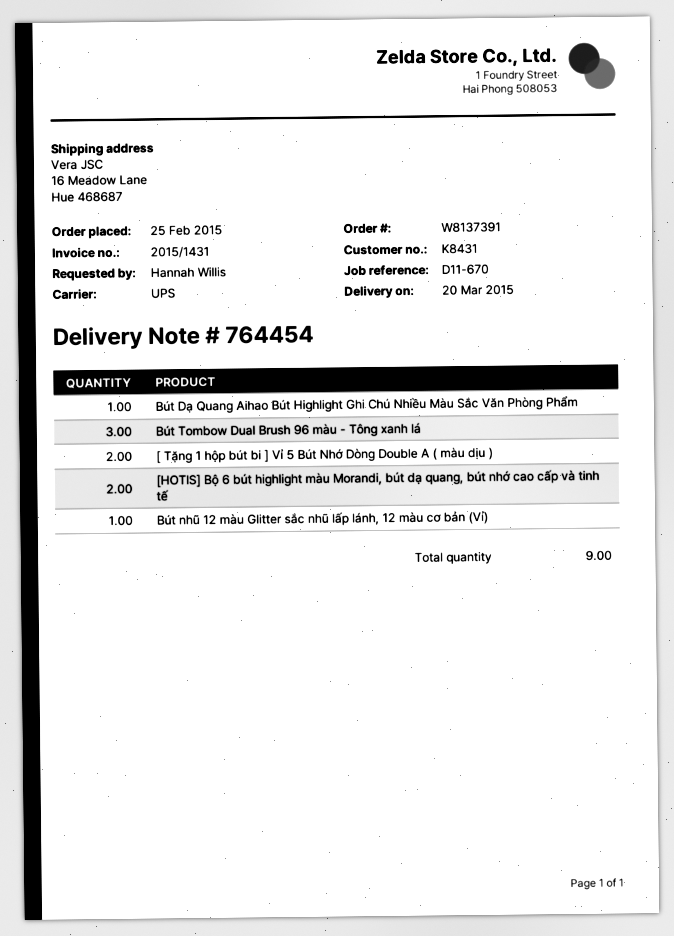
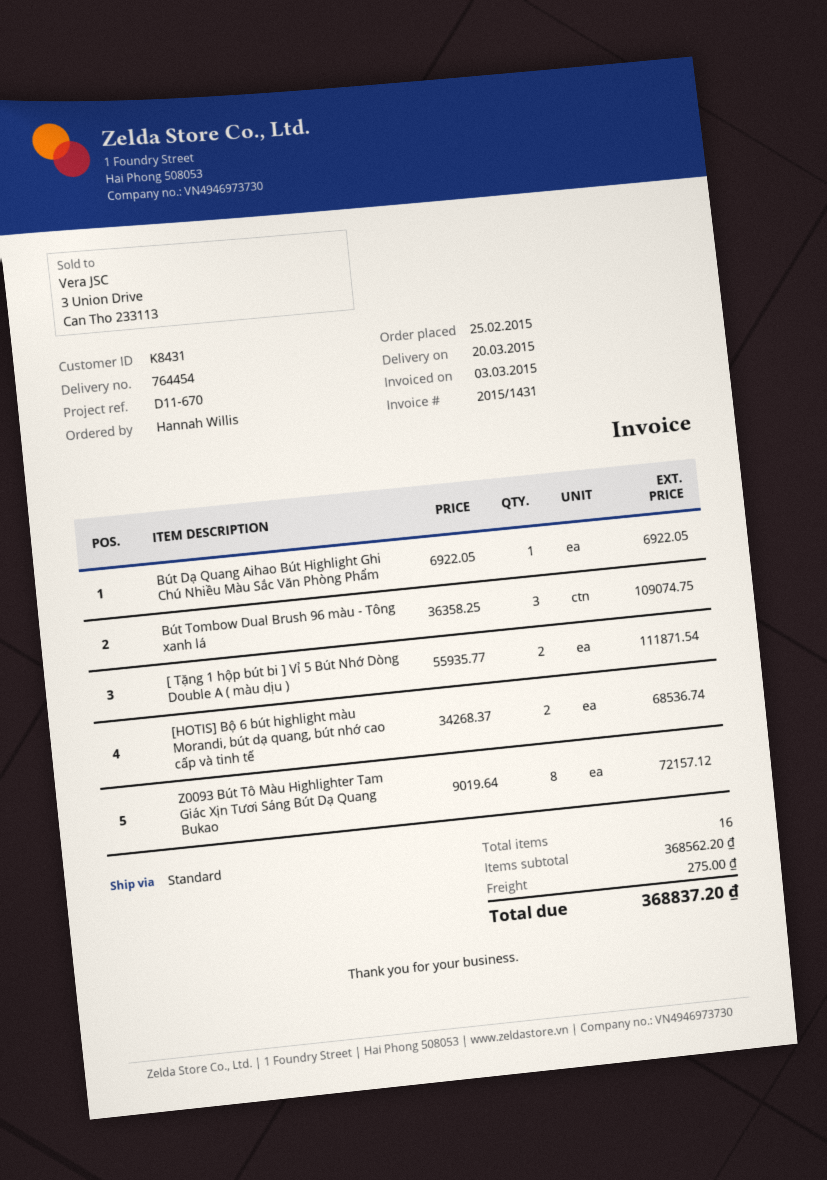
shipping method: UPS -> standard
Bút nhũ 12 màu Glitter sắc nhũ lấp lánh, 12 màu cơ bản (Vỉ): 1 -> none
Z0093 Bút Tô Màu Highlighter Tam Giác Xịn Tươi Sáng Bút Dạ Quang Bukao: none -> 8
total quantity: 9 -> 16

